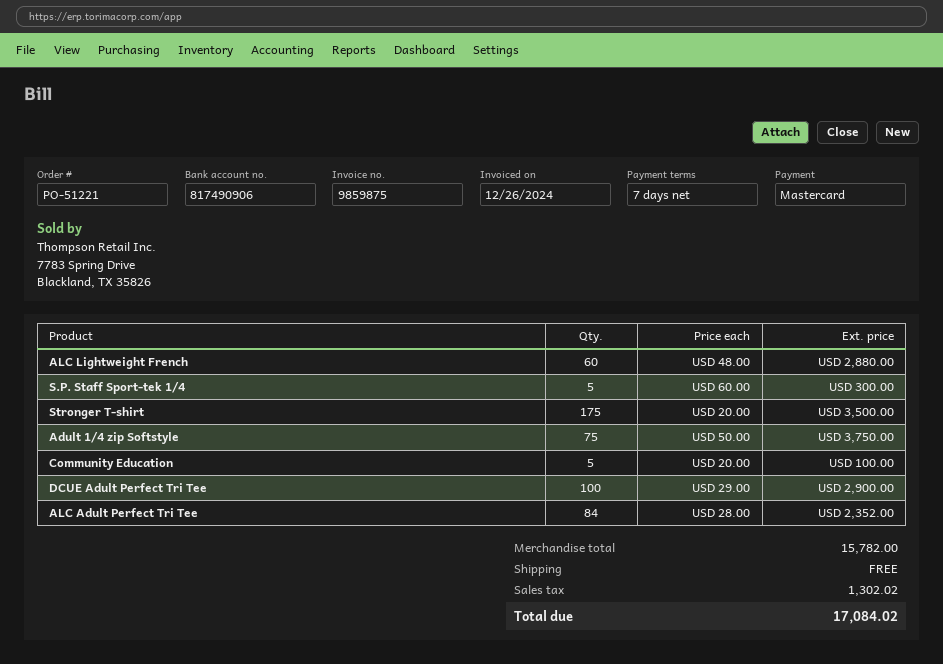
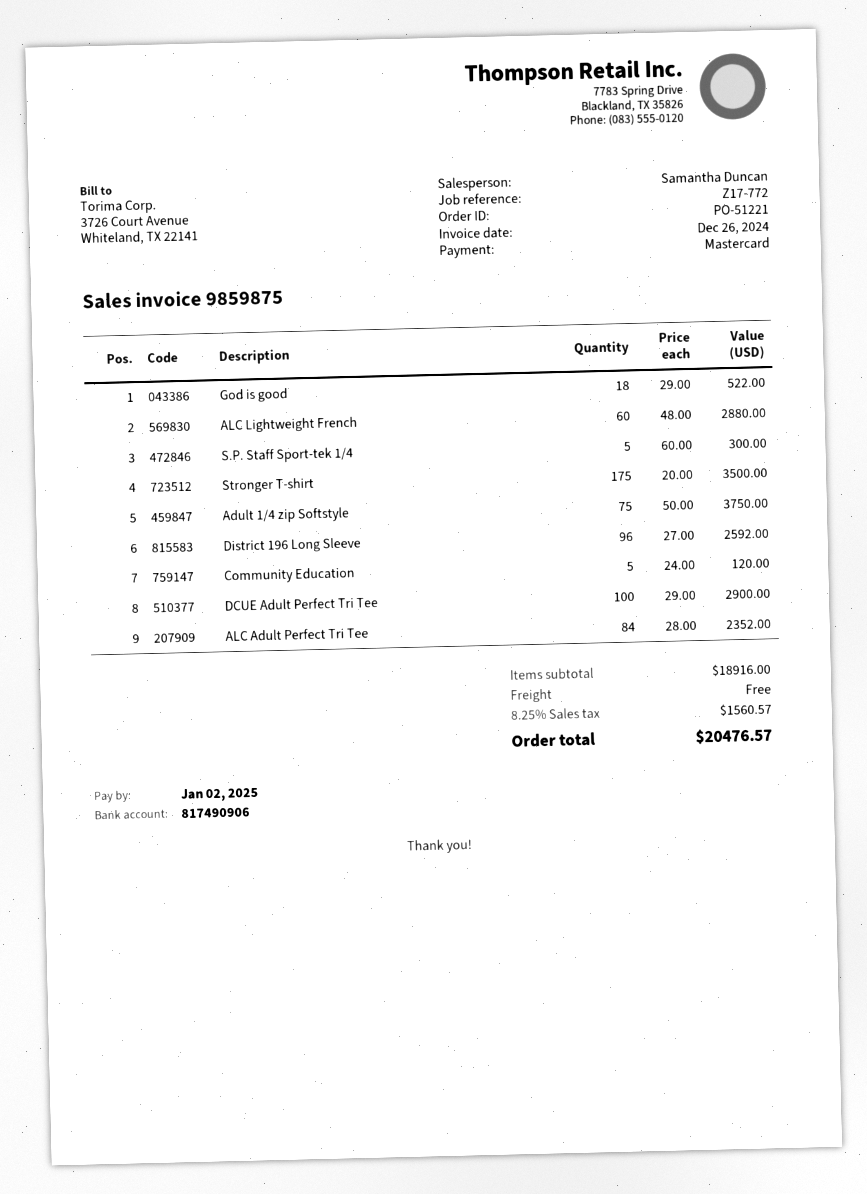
Community Education: 5 x 20.00 = 100.00 -> 5 x 24.00 = 120.00
God is good: none -> 18 x 29.00 = 522.00
District 196 Long Sleeve: none -> 96 x 27.00 = 2592.00
subtotal: 15782.00 -> 18916.00
tax: 1302.02 -> 1560.57
total: 17084.02 -> 20476.57

